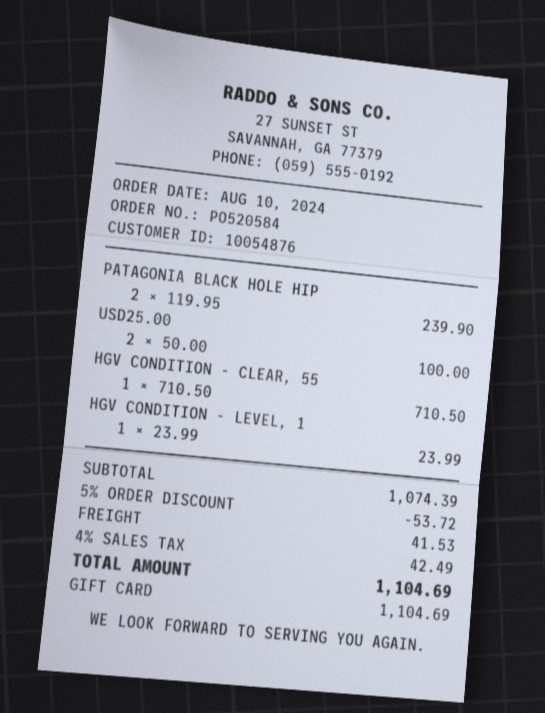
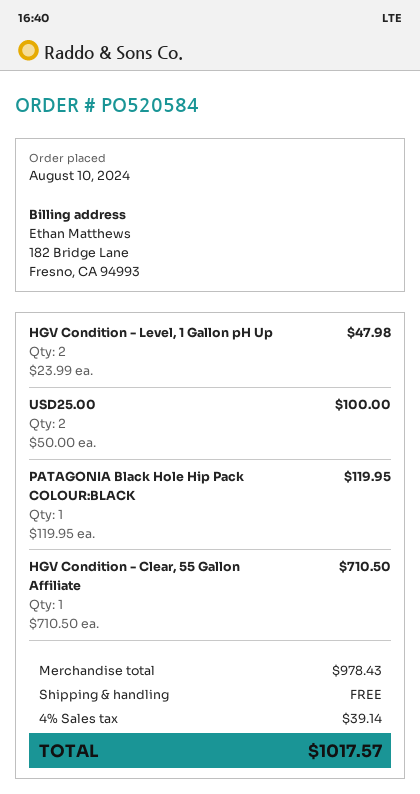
PATAGONIA BLACK HOLE HIP: 2 x 119.95 = 239.90 -> 1 x 119.95 = 119.95
HGV CONDITION - LEVEL, 1: 1 x 23.99 = 23.99 -> 2 x 23.99 = 47.98
subtotal: 1074.39 -> 978.43
discount: 5% = 53.72 -> none
shipping: 41.53 -> 0.00
tax: 4% = 42.49 -> 4% = 39.14
total: 1104.69 -> 1017.57

